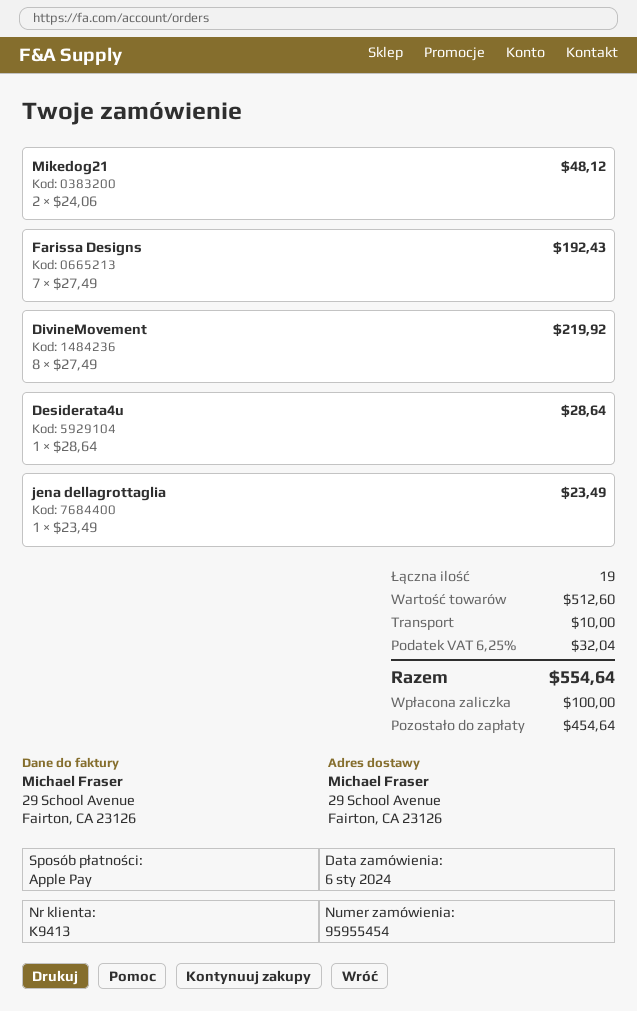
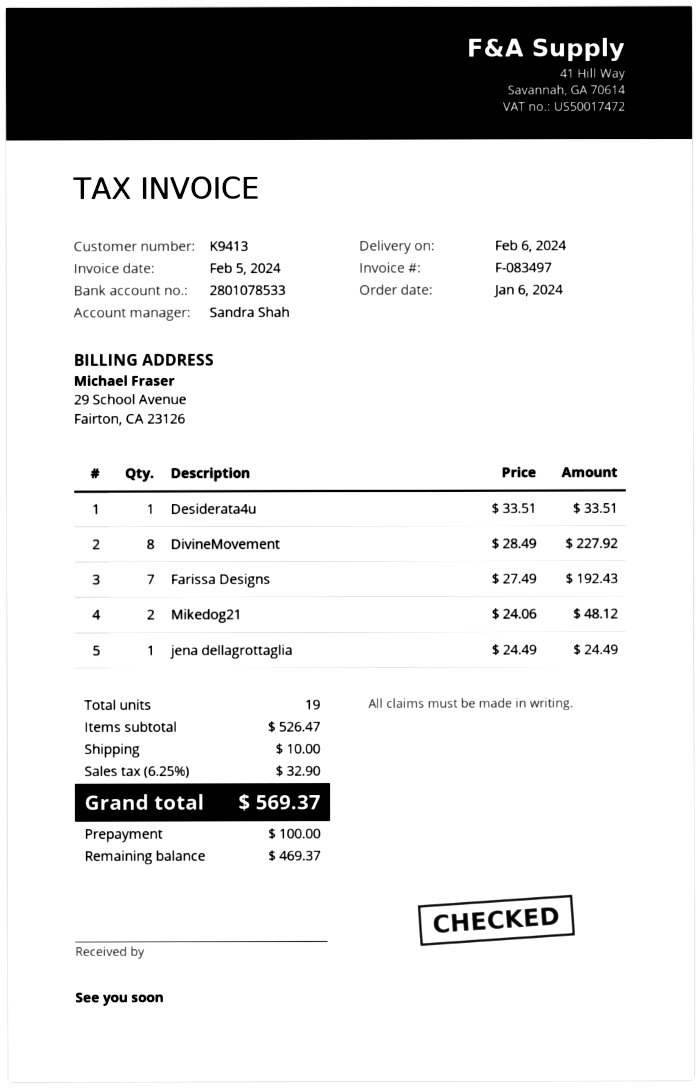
DivineMovement: 8 x 27.49 = 219.92 -> 8 x 28.49 = 227.92
Desiderata4u: 1 x 28.64 = 28.64 -> 1 x 33.51 = 33.51
jena dellagrottaglia: 1 x 23.49 = 23.49 -> 1 x 24.49 = 24.49
subtotal: 512.60 -> 526.47
tax: 6.25% = 32.04 -> 6.25% = 32.90
total: 554.64 -> 569.37
balance: 454.64 -> 469.37

